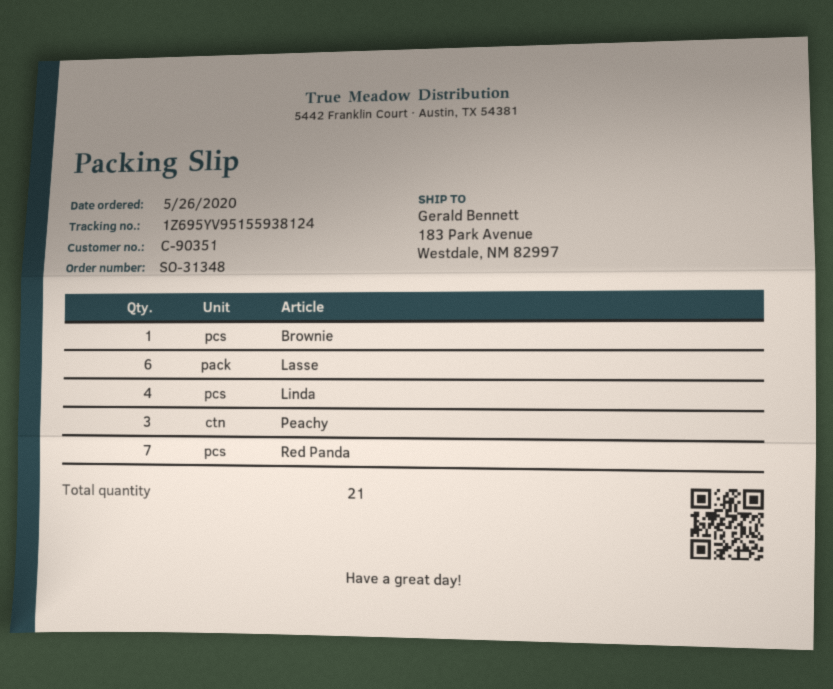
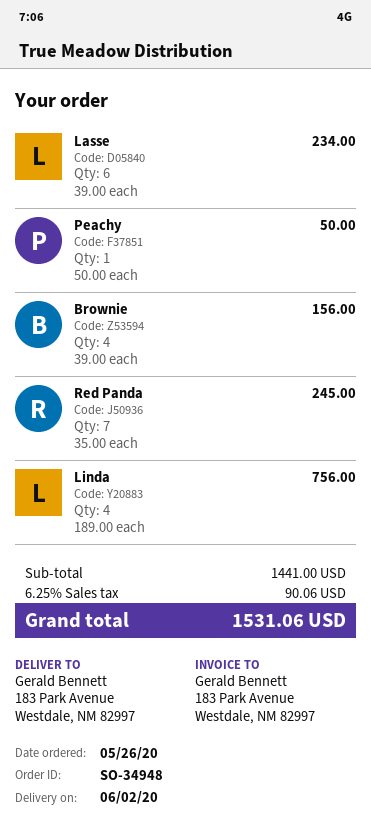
order number: SO-31348 -> SO-34948
Brownie: 1 -> 4
Peachy: 3 -> 1

